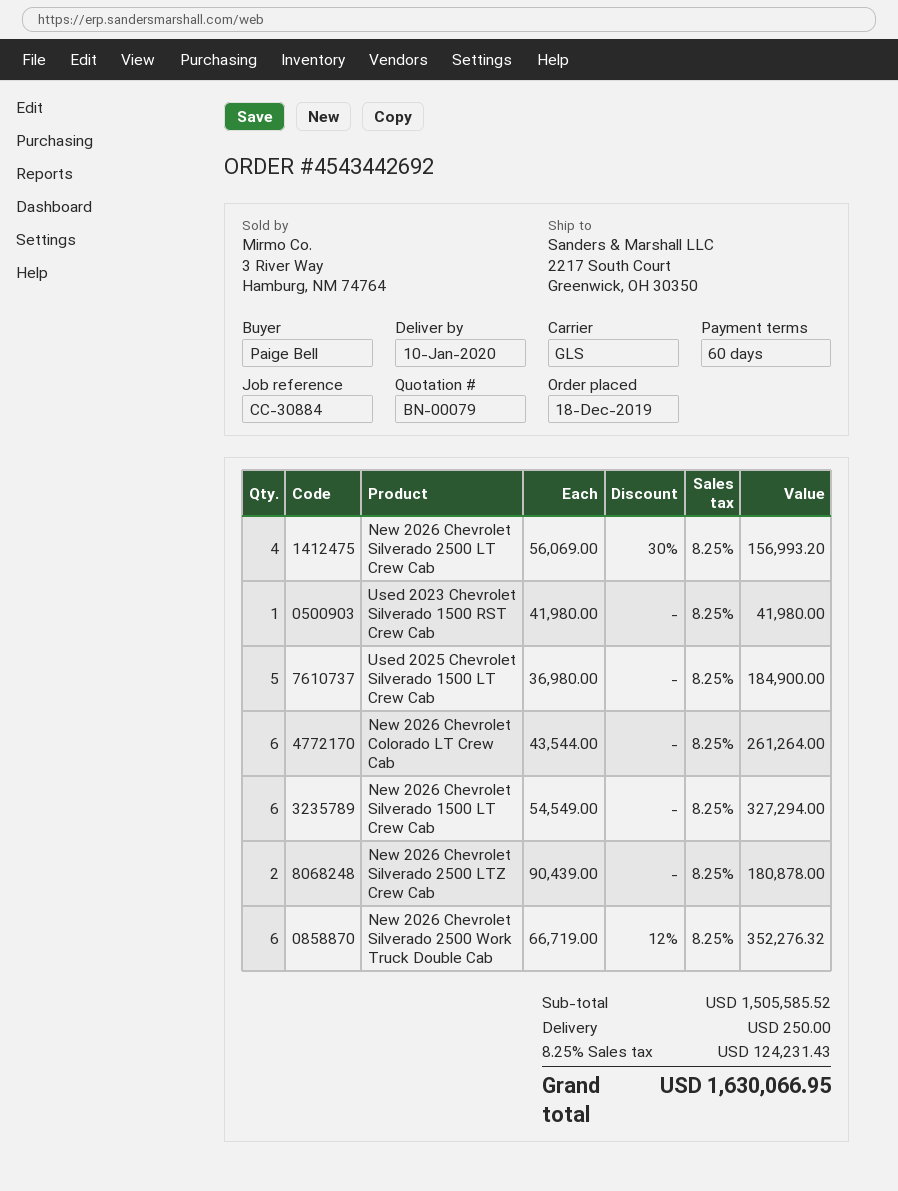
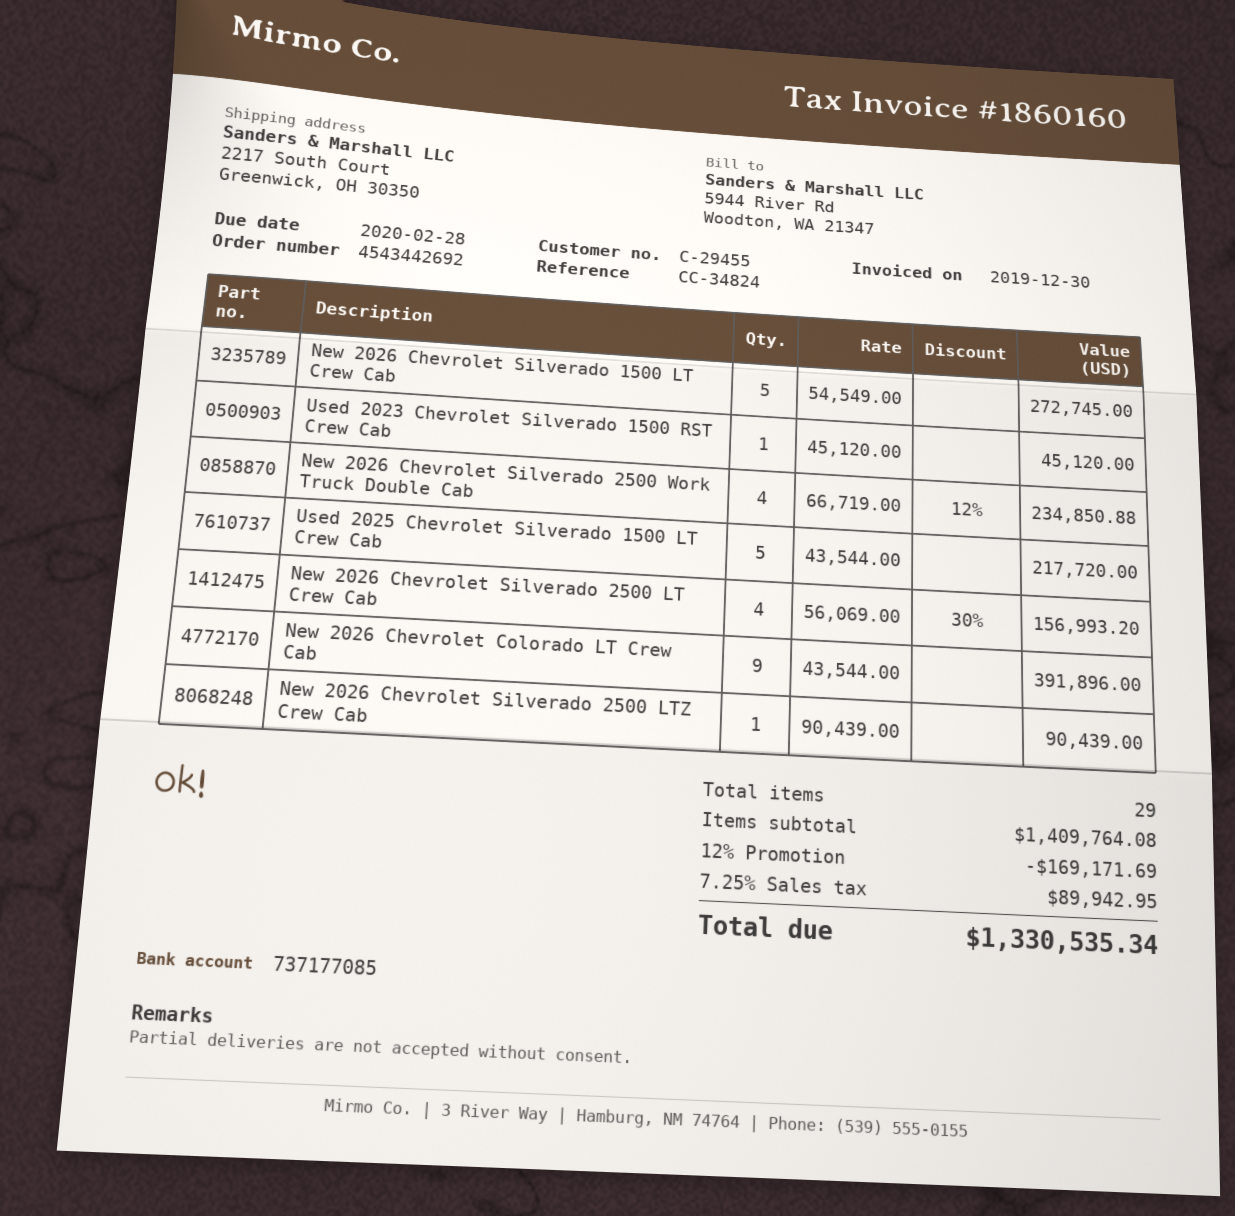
reference: CC-30884 -> CC-34824
Used 2023 Chevrolet Silverado 1500 RST Crew Cab: 1 x 41980.00 = 41980.00 -> 1 x 45120.00 = 45120.00
Used 2025 Chevrolet Silverado 1500 LT Crew Cab: 5 x 36980.00 = 184900.00 -> 5 x 43544.00 = 217720.00
New 2026 Chevrolet Colorado LT Crew Cab: 6 x 43544.00 = 261264.00 -> 9 x 43544.00 = 391896.00
New 2026 Chevrolet Silverado 1500 LT Crew Cab: 6 x 54549.00 = 327294.00 -> 5 x 54549.00 = 272745.00
New 2026 Chevrolet Silverado 2500 LTZ Crew Cab: 2 x 90439.00 = 180878.00 -> 1 x 90439.00 = 90439.00
New 2026 Chevrolet Silverado 2500 Work Truck Double Cab: 6 x 66719.00 - 12% = 352276.32 -> 4 x 66719.00 - 12% = 234850.88
subtotal: 1505585.52 -> 1409764.08
discount: none -> 12% = 169171.69
shipping: 250.00 -> none
tax: 8.25% = 124231.43 -> 7.25% = 89942.95
total: 1630066.95 -> 1330535.34

